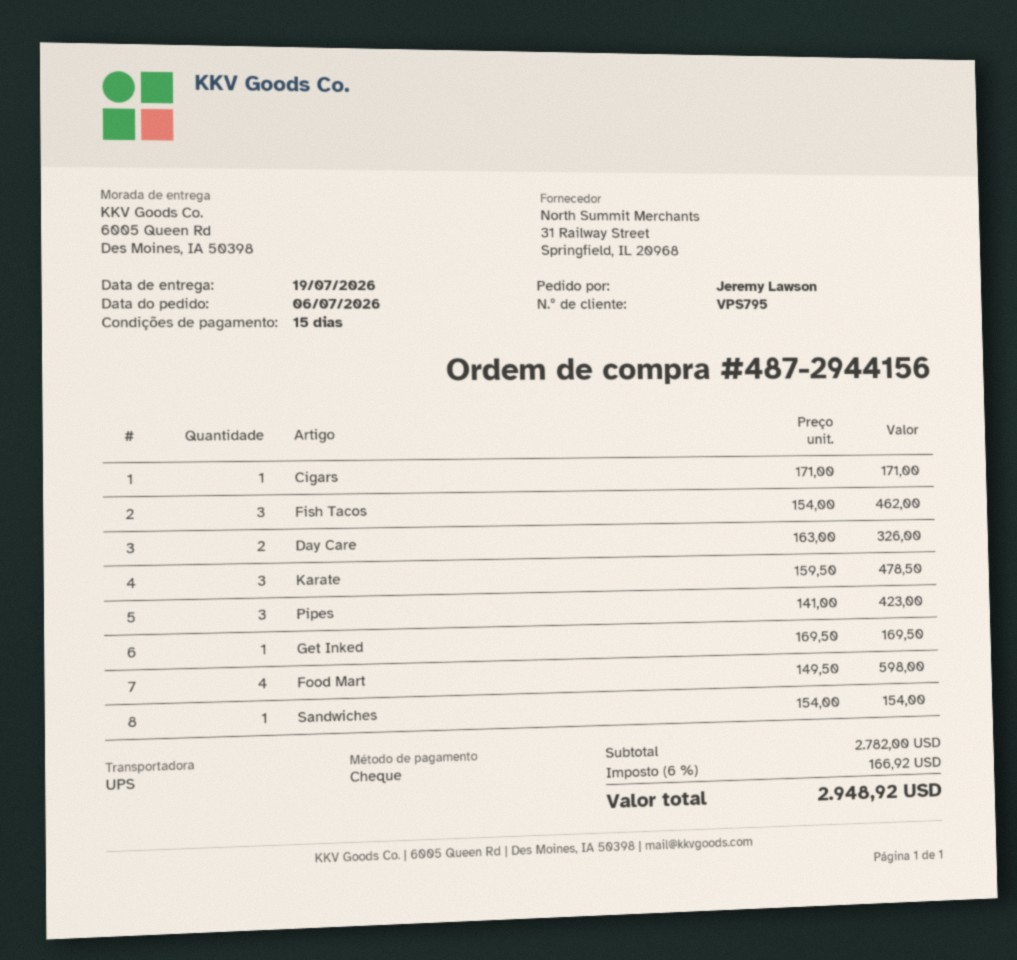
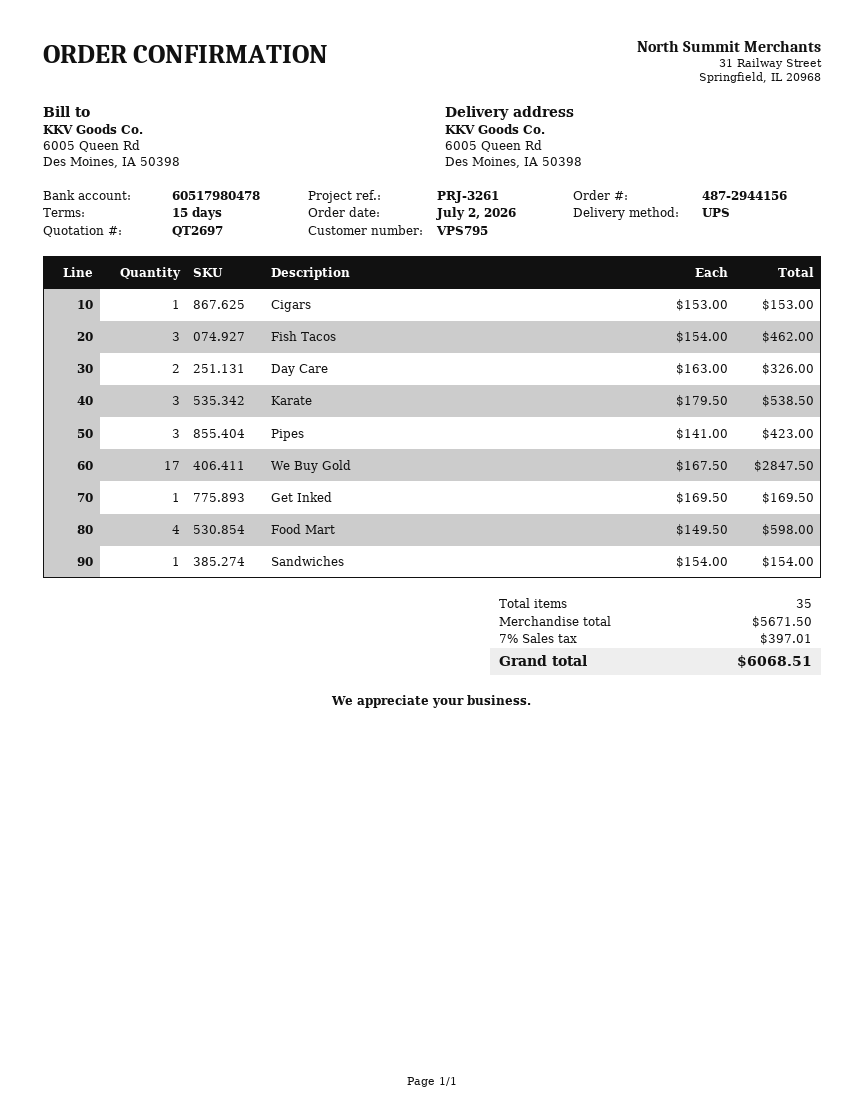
order date: 2026-07-06 -> 2026-07-02
Cigars: 1 x 171.00 = 171.00 -> 1 x 153.00 = 153.00
Karate: 3 x 159.50 = 478.50 -> 3 x 179.50 = 538.50
We Buy Gold: none -> 17 x 167.50 = 2847.50
subtotal: 2782.00 -> 5671.50
tax: 6% = 166.92 -> 7% = 397.01
total: 2948.92 -> 6068.51

